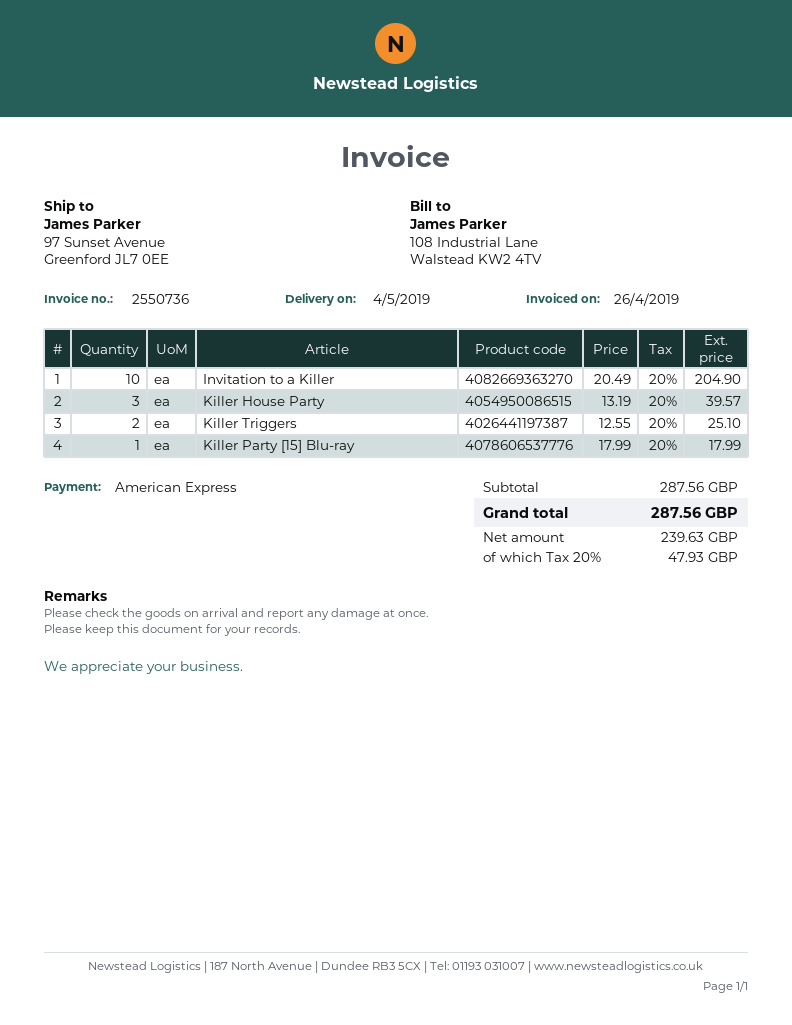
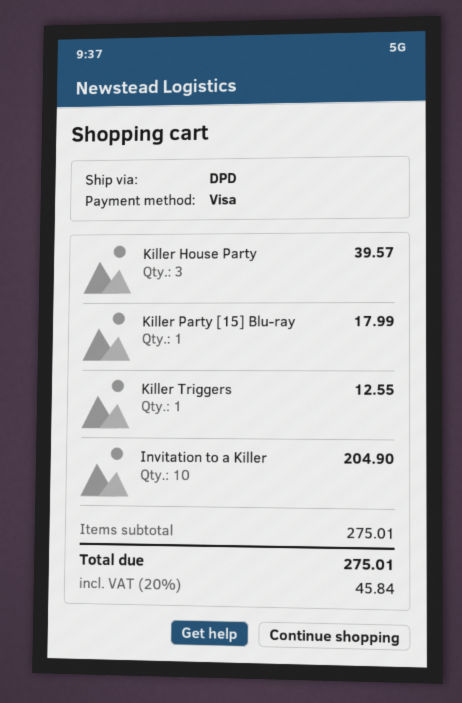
payment method: American Express -> Visa
Killer Triggers: 2 for 25.10 -> 1 for 12.55
subtotal: 287.56 -> 275.01
tax: 20% = 47.93 -> 20% = 45.84
total: 287.56 -> 275.01

